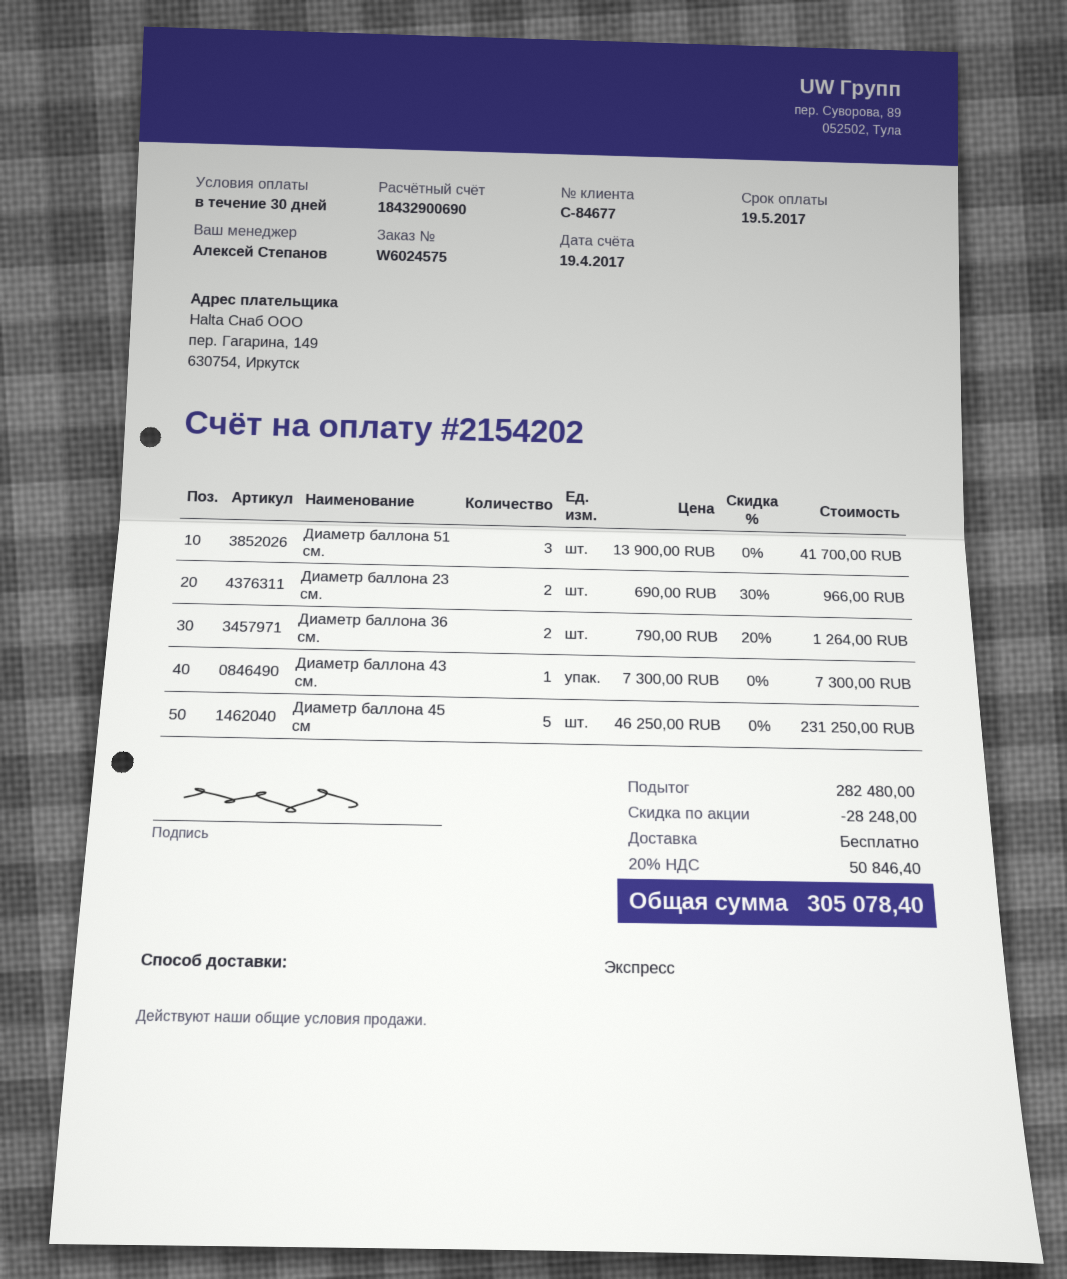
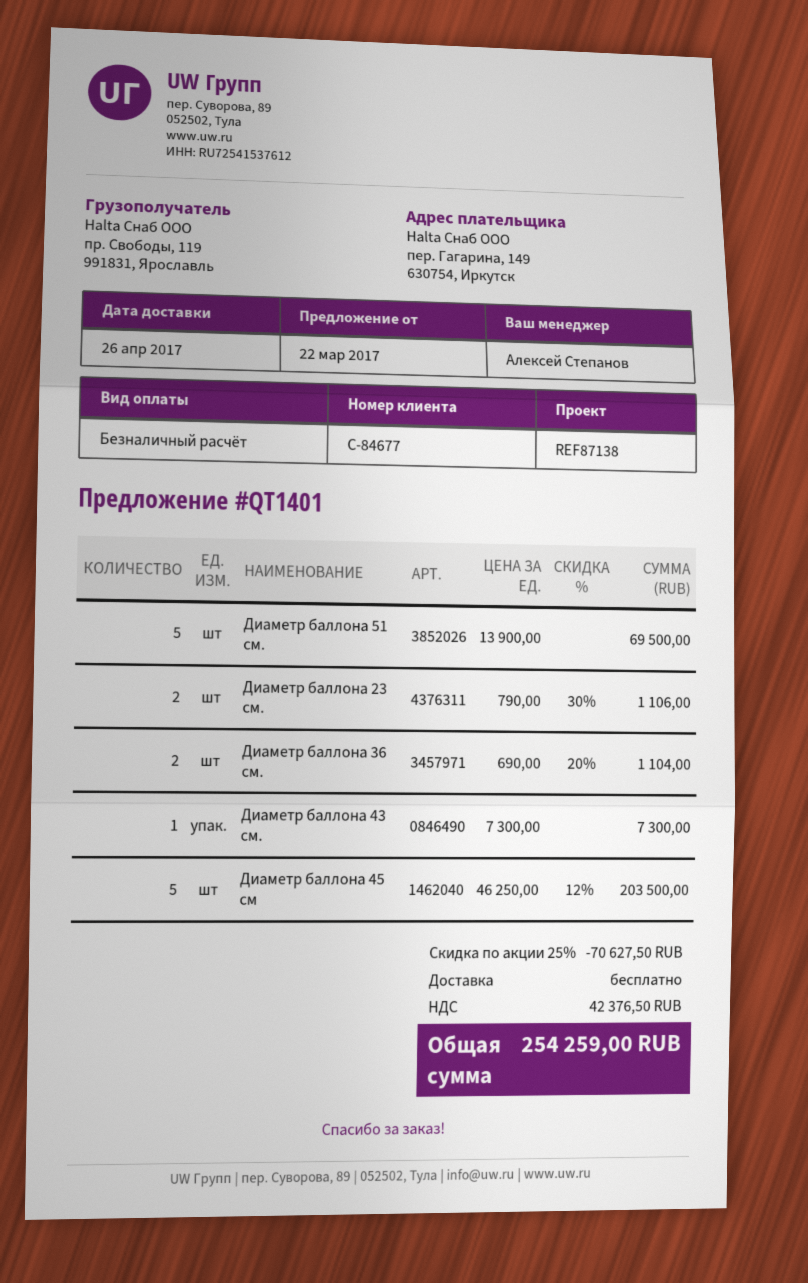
Диаметр баллона 51 см.: 3 x 13900.00 = 41700.00 -> 5 x 13900.00 = 69500.00
Диаметр баллона 23 см.: 2 x 690.00 - 30% = 966.00 -> 2 x 790.00 - 30% = 1106.00
Диаметр баллона 36 см.: 2 x 790.00 - 20% = 1264.00 -> 2 x 690.00 - 20% = 1104.00
Диаметр баллона 45 см: 5 x 46250.00 = 231250.00 -> 5 x 46250.00 - 12% = 203500.00
discount: 28248.00 -> 70627.50
tax: 50846.40 -> 42376.50
total: 305078.40 -> 254259.00

